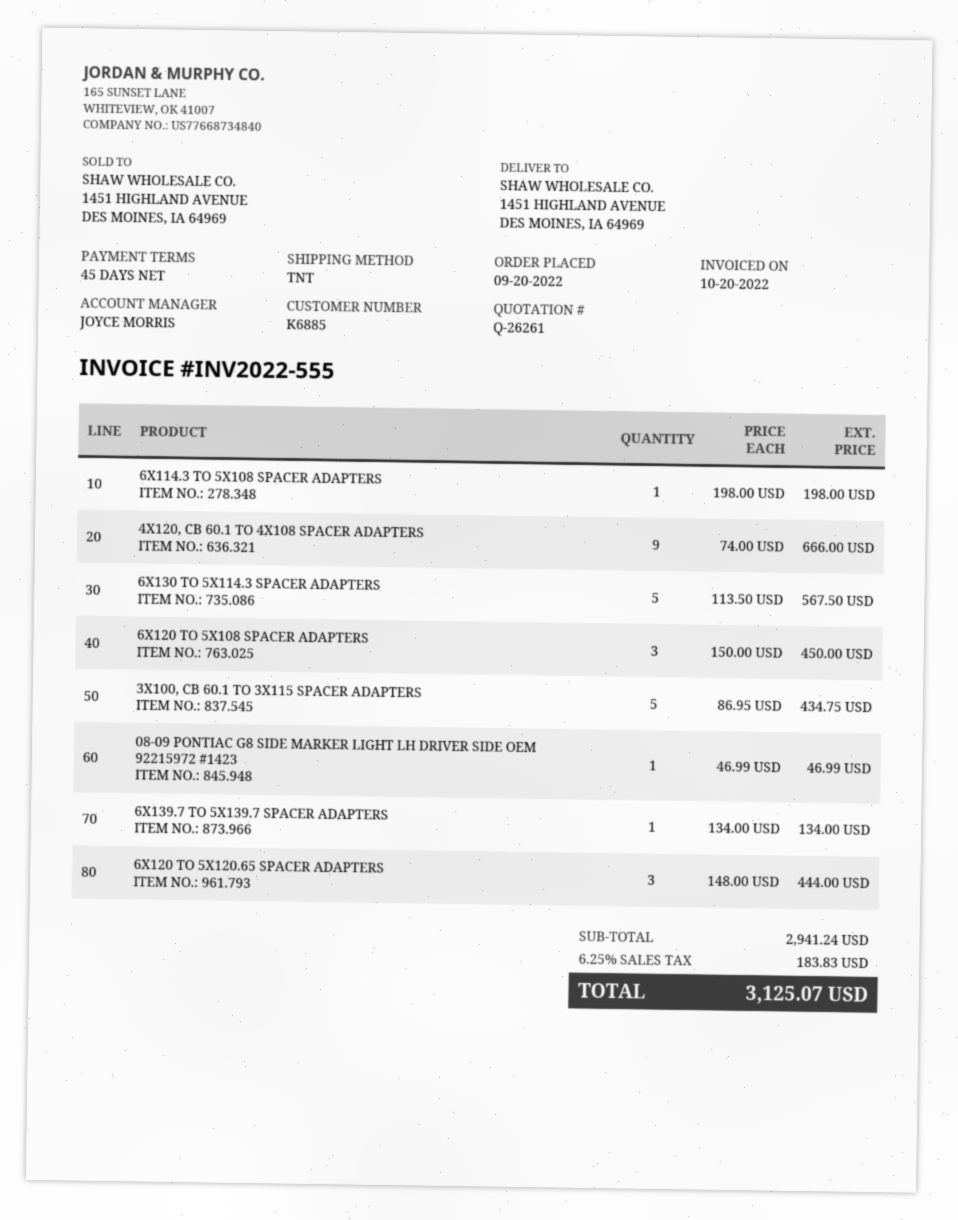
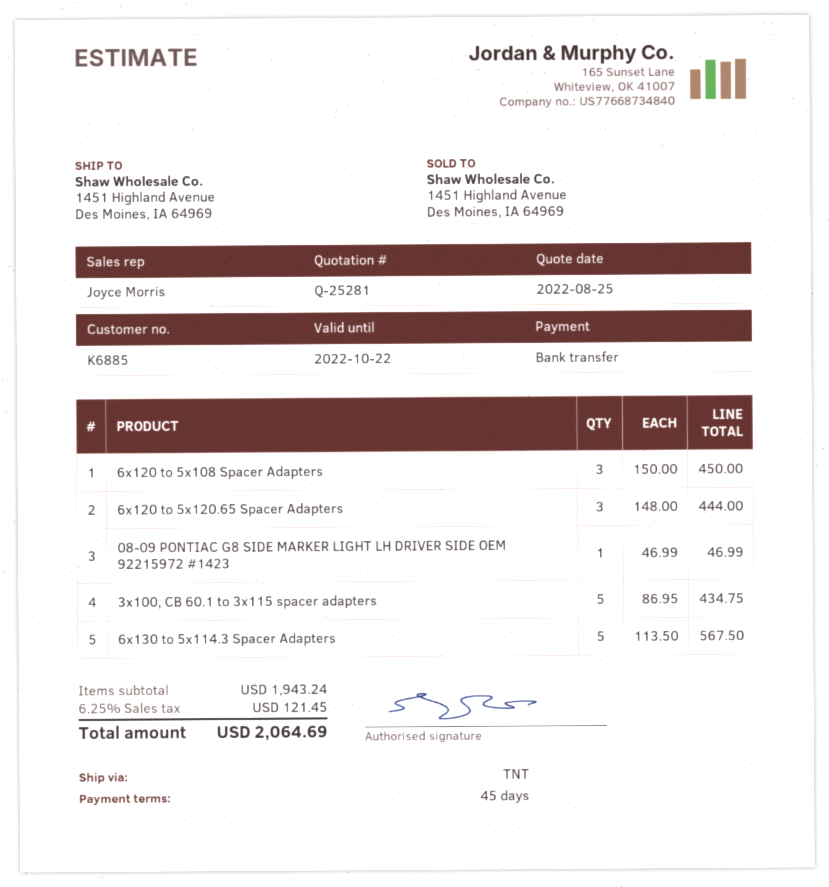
quote number: Q-26261 -> Q-25281
6X114.3 TO 5X108 SPACER ADAPTERS: 1 x 198.00 = 198.00 -> none
4X120, CB 60.1 TO 4X108 SPACER ADAPTERS: 9 x 74.00 = 666.00 -> none
6X139.7 TO 5X139.7 SPACER ADAPTERS: 1 x 134.00 = 134.00 -> none
subtotal: 2941.24 -> 1943.24
tax: 6.25% = 183.83 -> 6.25% = 121.45
total: 3125.07 -> 2064.69

